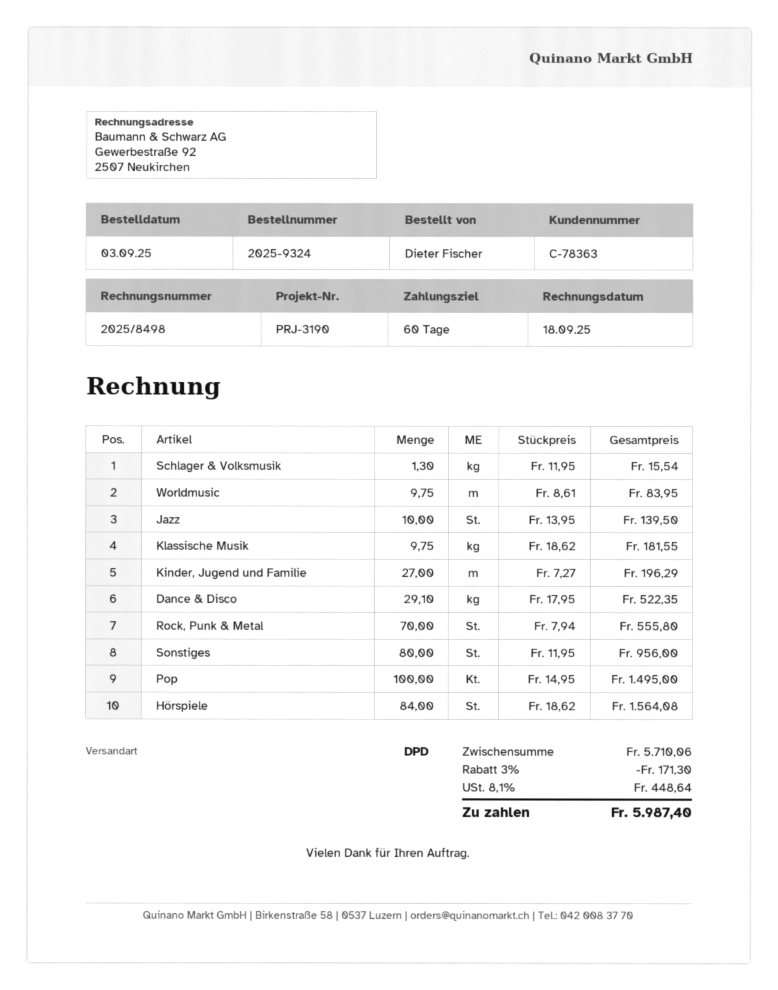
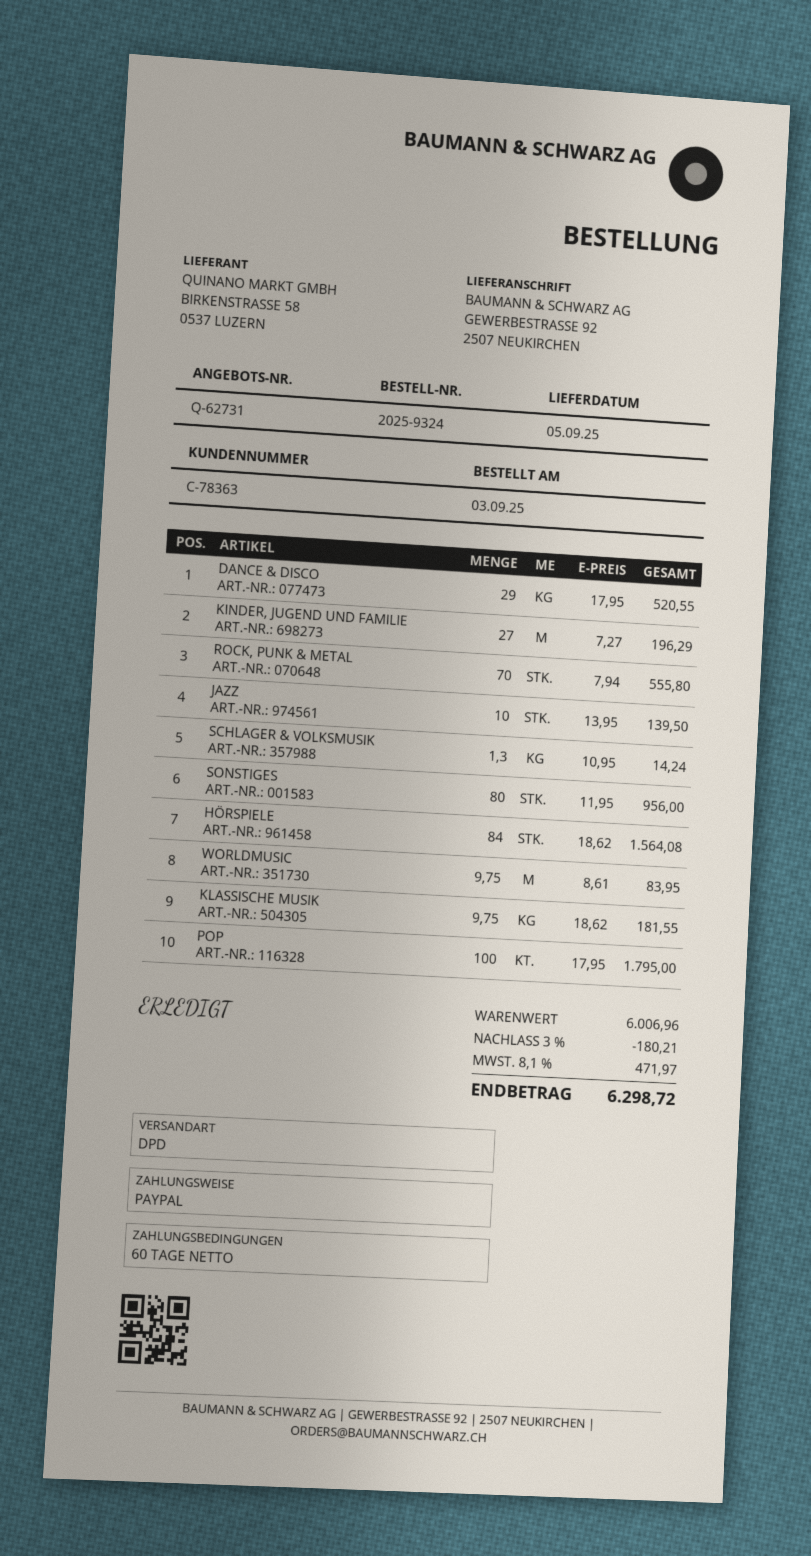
Schlager & Volksmusik: 1.3 x 11.95 = 15.54 -> 1.3 x 10.95 = 14.24
Dance & Disco: 29.1 x 17.95 = 522.35 -> 29 x 17.95 = 520.55
Pop: 100 x 14.95 = 1495.00 -> 100 x 17.95 = 1795.00
subtotal: 5710.06 -> 6006.96
discount: 3% = 171.30 -> 3% = 180.21
tax: 8.1% = 448.64 -> 8.1% = 471.97
total: 5987.40 -> 6298.72

